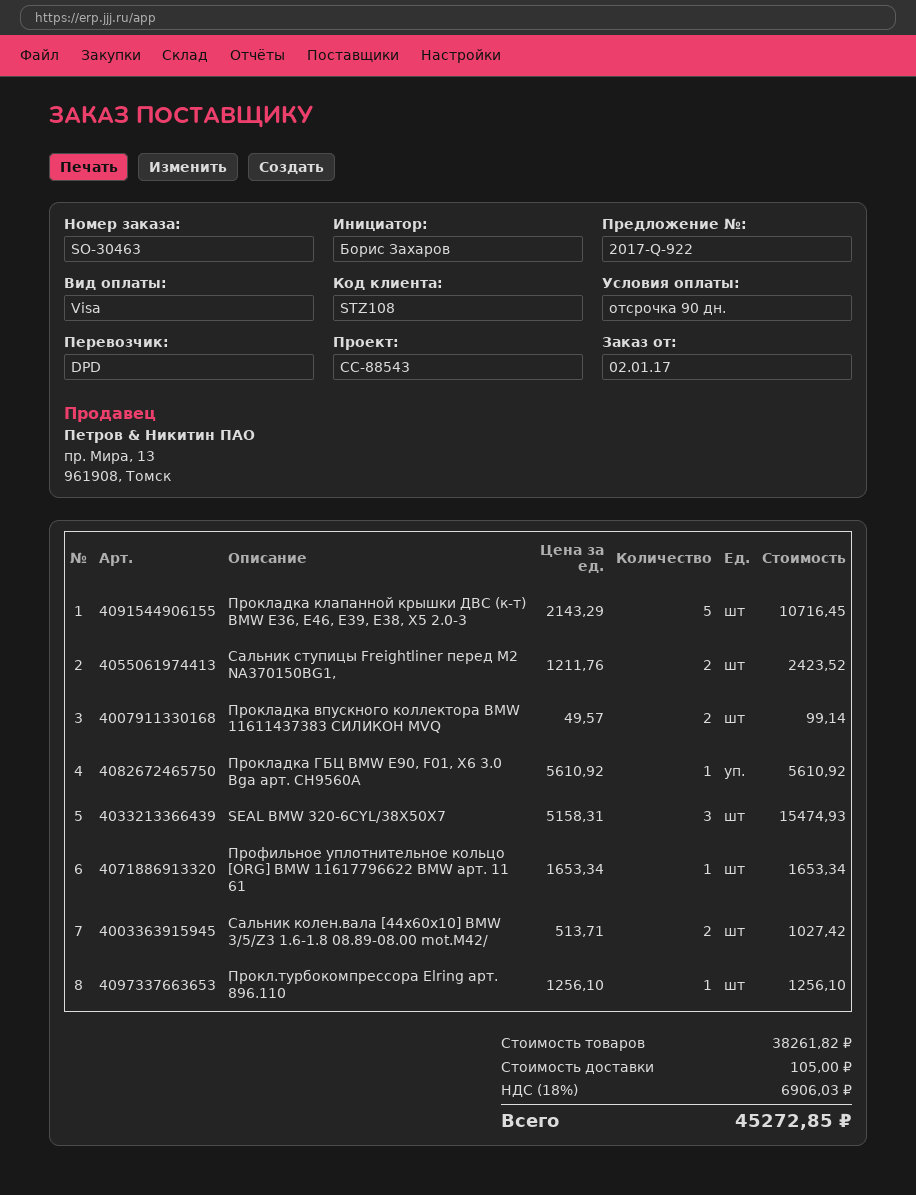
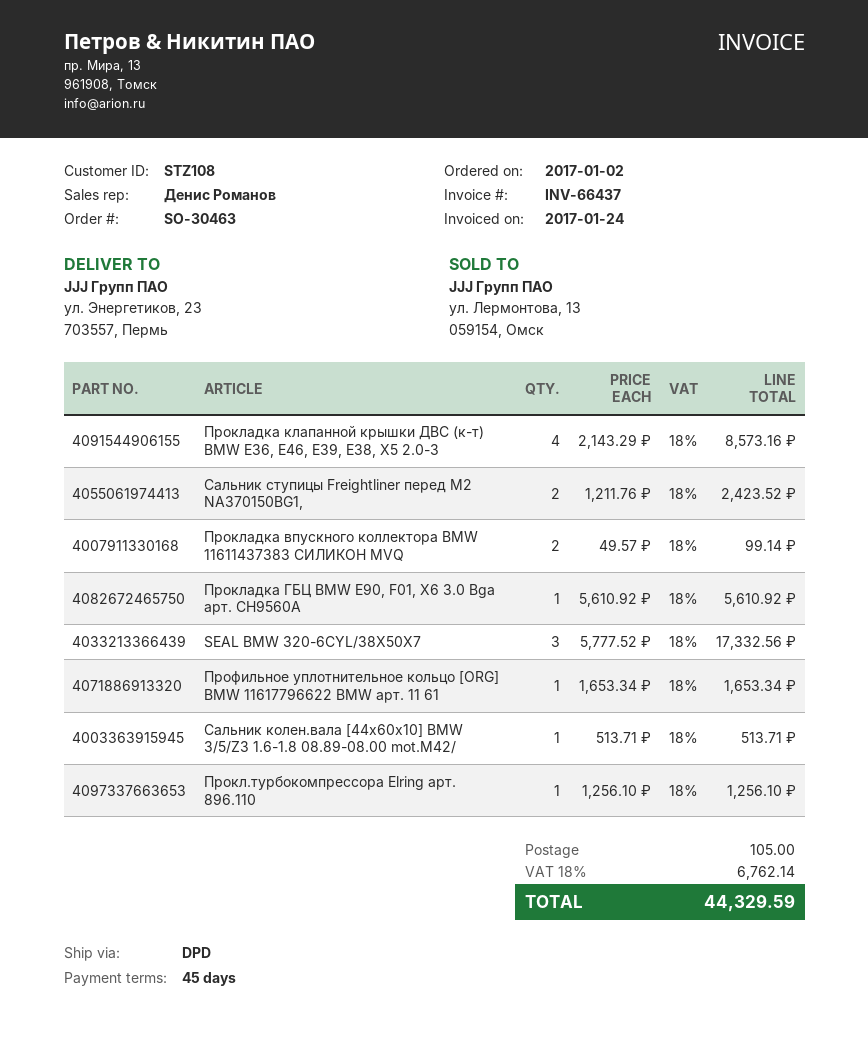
payment terms: 90 days -> 45 days
Прокладка клапанной крышки ДВС (к-т) BMW E36, E46, E39, E38, X5 2.0-3: 5 x 2143.29 = 10716.45 -> 4 x 2143.29 = 8573.16
SEAL BMW 320-6CYL/38X50X7: 3 x 5158.31 = 15474.93 -> 3 x 5777.52 = 17332.56
Сальник колен.вала [44x60x10] BMW 3/5/Z3 1.6-1.8 08.89-08.00 mot.M42/: 2 x 513.71 = 1027.42 -> 1 x 513.71 = 513.71
tax: 18% = 6906.03 -> 18% = 6762.14
total: 45272.85 -> 44329.59

